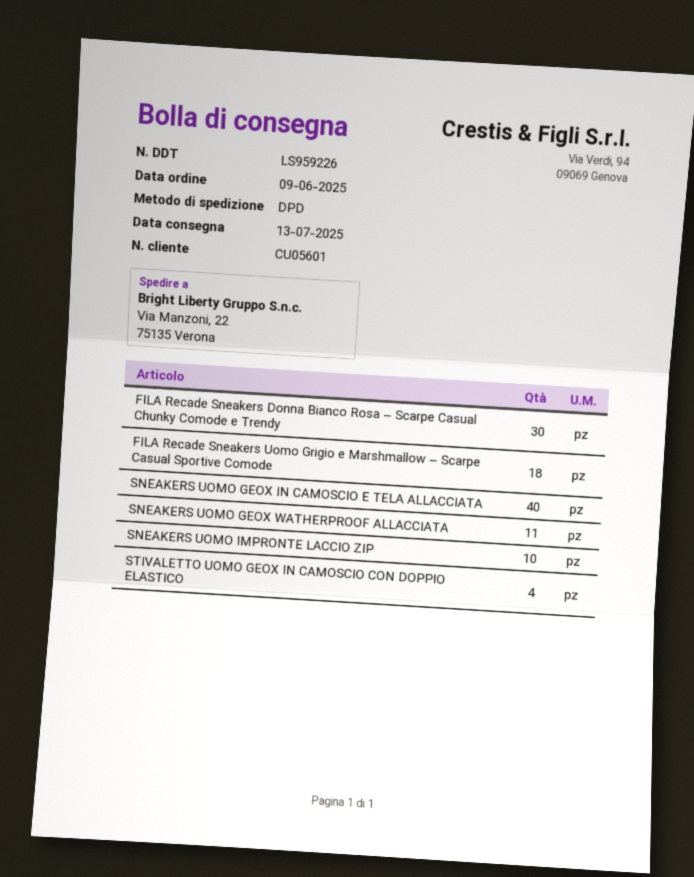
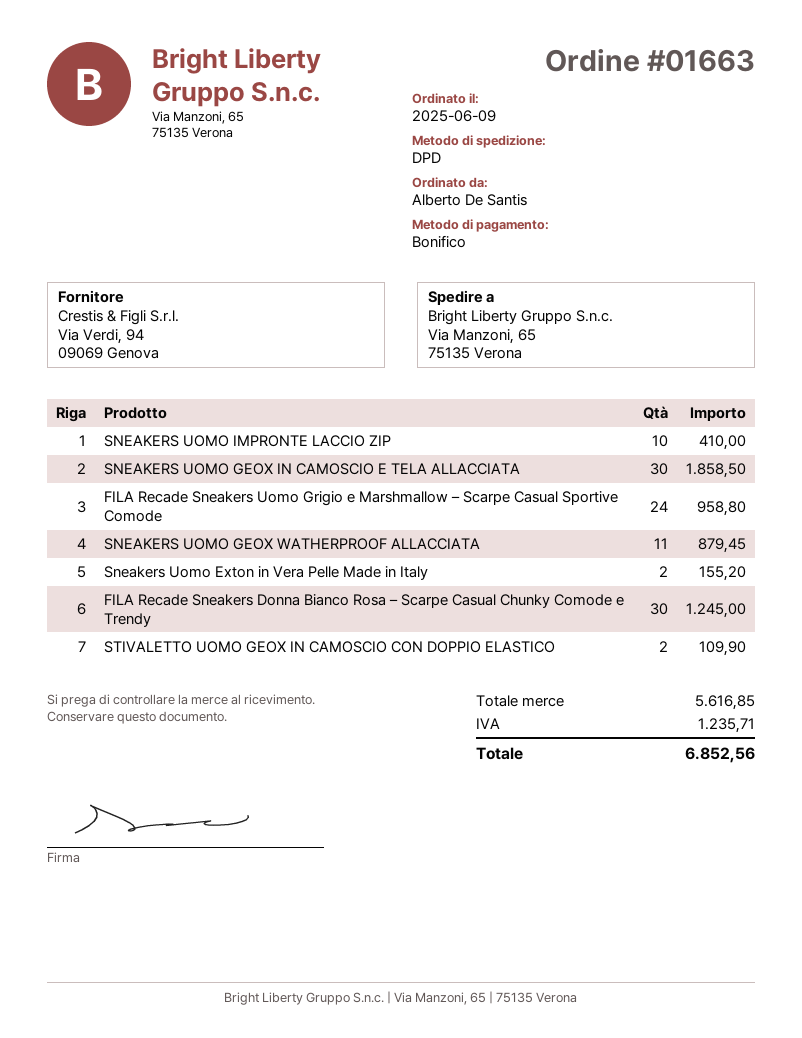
ship to: Via Manzoni, 22, 75135 Verona -> Via Manzoni, 65, 75135 Verona
FILA Recade Sneakers Uomo Grigio e Marshmallow – Scarpe Casual Sportive Comode: 18 -> 24
SNEAKERS UOMO GEOX IN CAMOSCIO E TELA ALLACCIATA: 40 -> 30
STIVALETTO UOMO GEOX IN CAMOSCIO CON DOPPIO ELASTICO: 4 -> 2
Sneakers Uomo Exton in Vera Pelle Made in Italy: none -> 2

